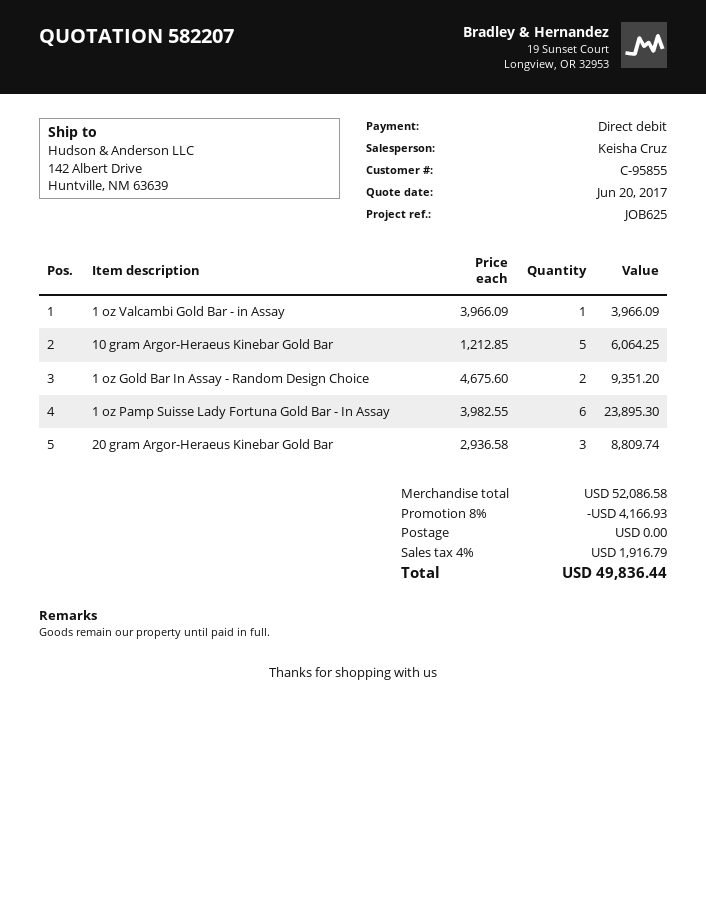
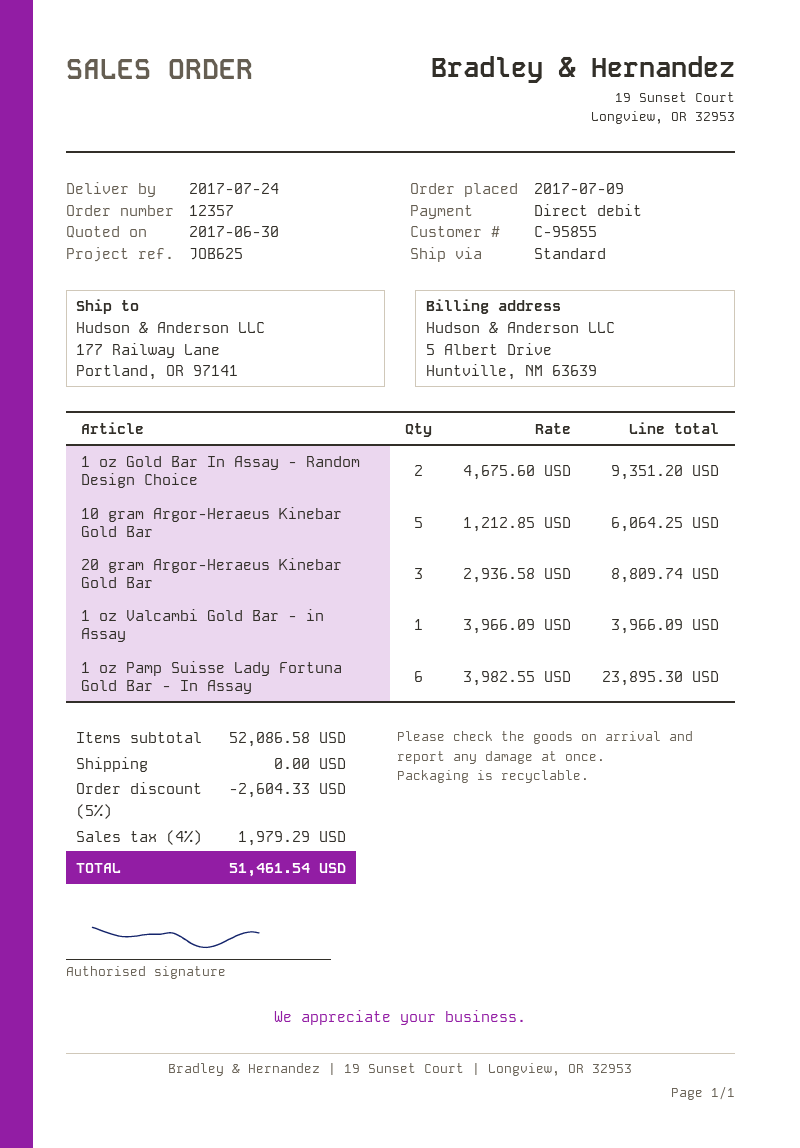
quote date: 2017-06-20 -> 2017-06-30
ship to: 142 Albert Drive, Huntville, NM 63639 -> 177 Railway Lane, Portland, OR 97141
discount: 8% = 4166.93 -> 5% = 2604.33
tax: 4% = 1916.79 -> 4% = 1979.29
total: 49836.44 -> 51461.54

